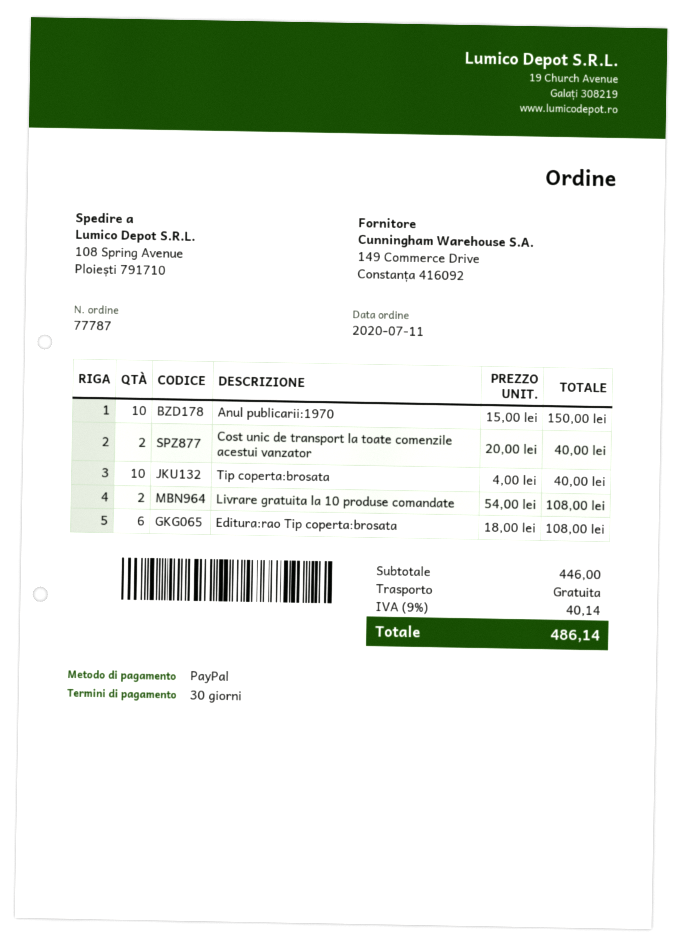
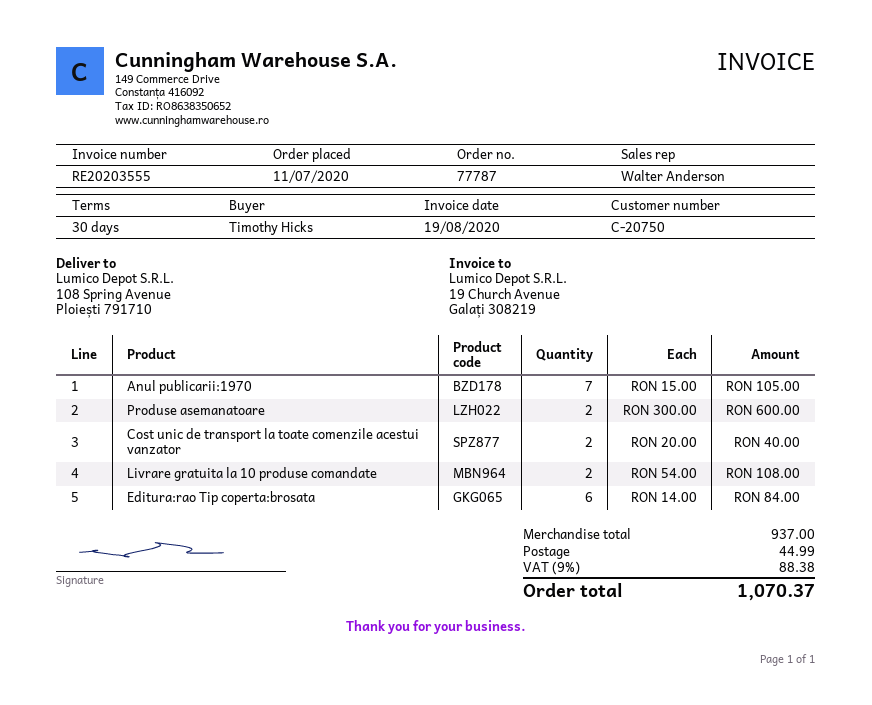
Anul publicarii:1970: 10 x 15.00 = 150.00 -> 7 x 15.00 = 105.00
Tip coperta:brosata: 10 x 4.00 = 40.00 -> none
Editura:rao Tip coperta:brosata: 6 x 18.00 = 108.00 -> 6 x 14.00 = 84.00
Produse asemanatoare: none -> 2 x 300.00 = 600.00
subtotal: 446.00 -> 937.00
shipping: 0.00 -> 44.99
tax: 9% = 40.14 -> 9% = 88.38
total: 486.14 -> 1070.37

